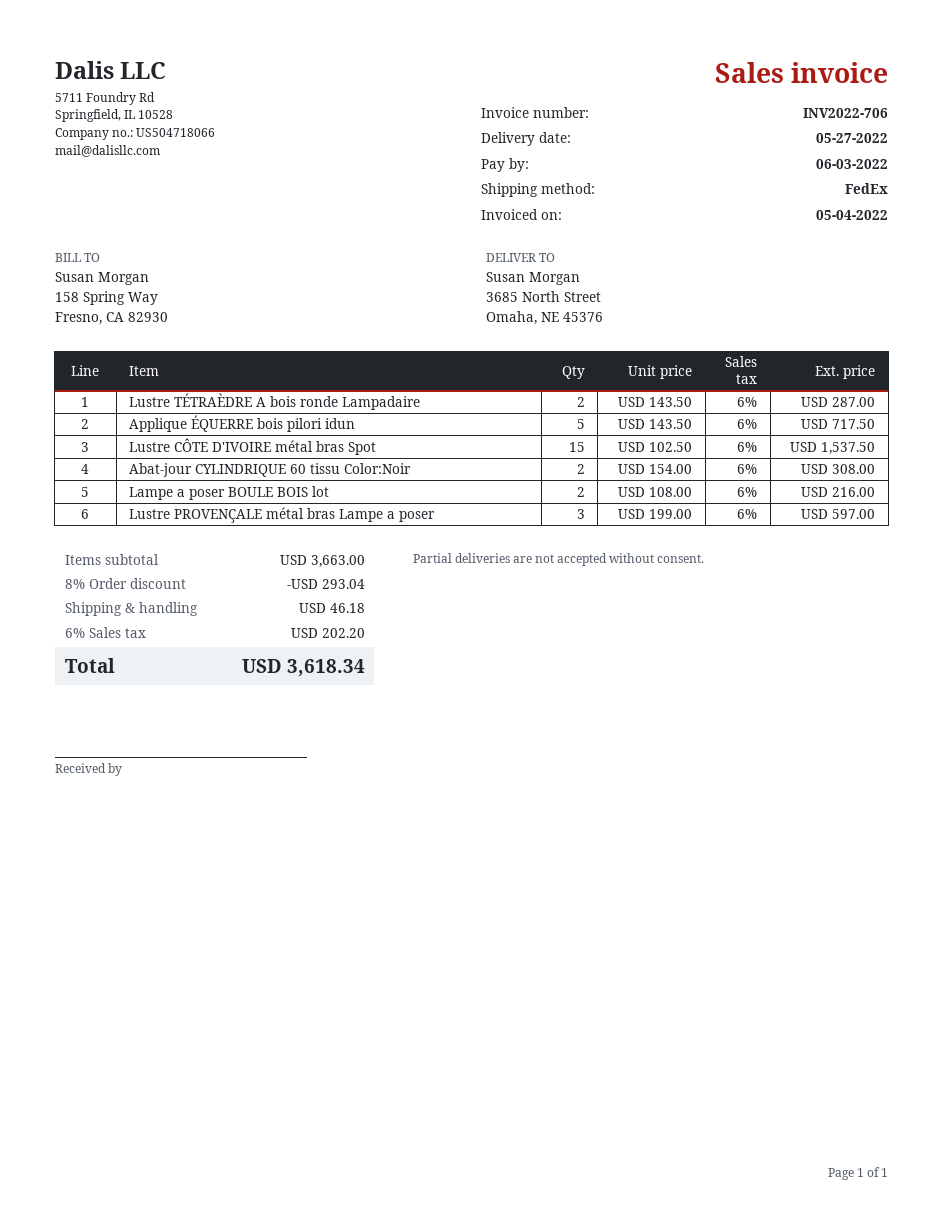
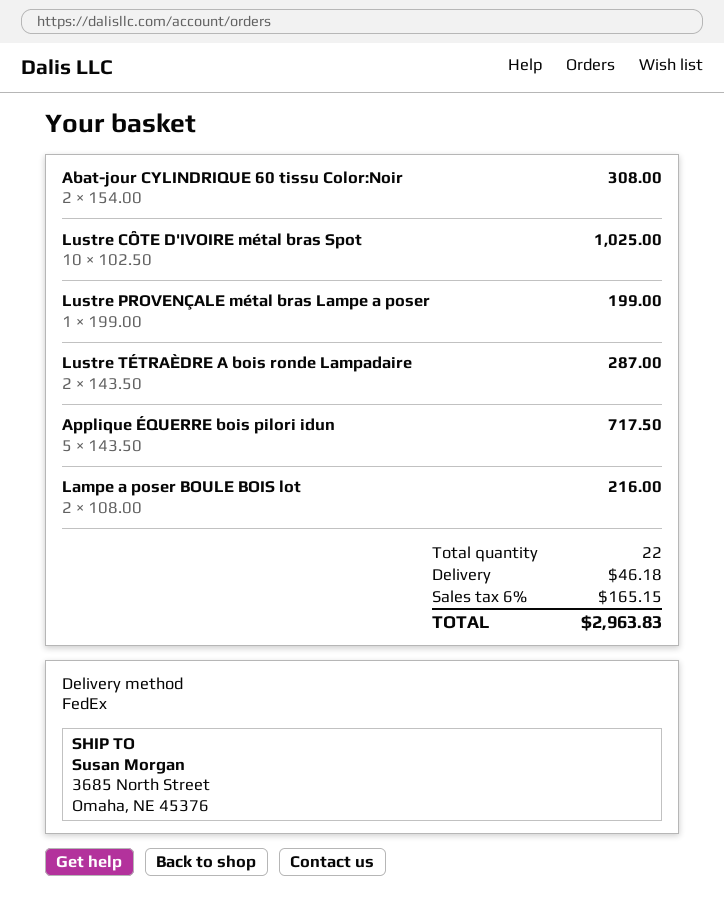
Lustre CÔTE D'IVOIRE métal bras Spot: 15 x 102.50 = 1537.50 -> 10 x 102.50 = 1025.00
Lustre PROVENÇALE métal bras Lampe a poser: 3 x 199.00 = 597.00 -> 1 x 199.00 = 199.00
discount: 8% = 293.04 -> none
tax: 6% = 202.20 -> 6% = 165.15
total: 3618.34 -> 2963.83

